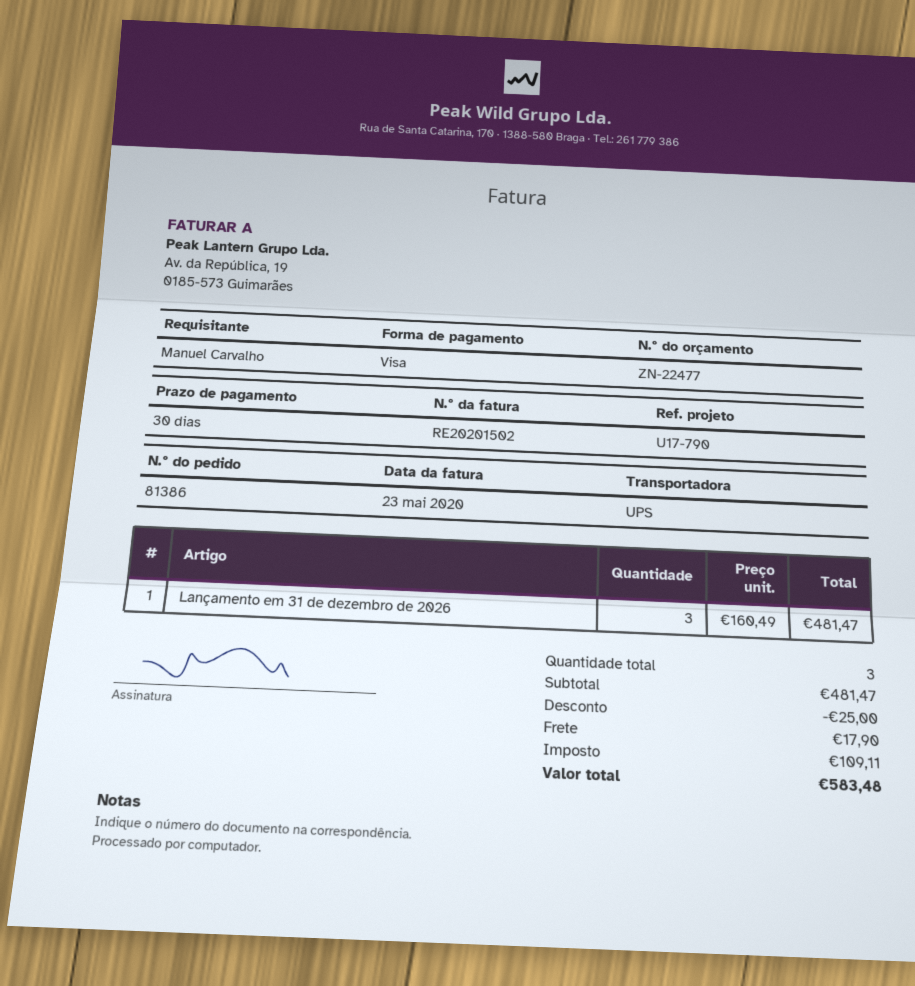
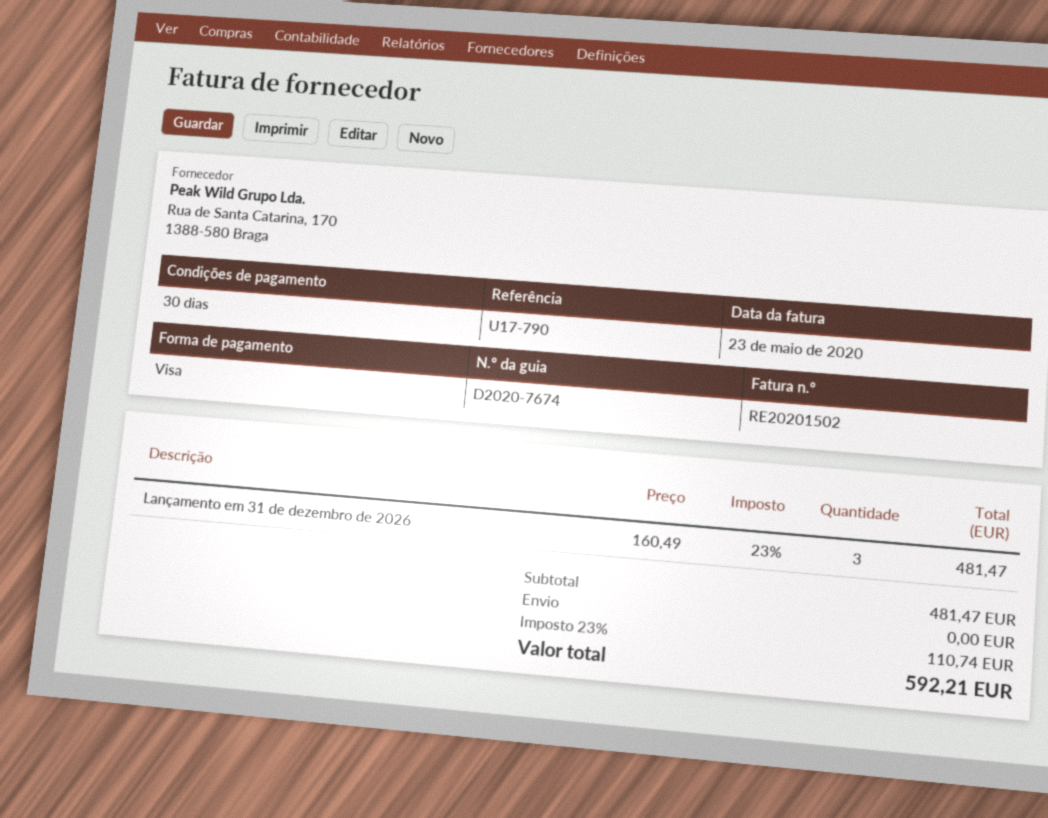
discount: 25.00 -> none
shipping: 17.90 -> 0.00
tax: 109.11 -> 110.74
total: 583.48 -> 592.21

